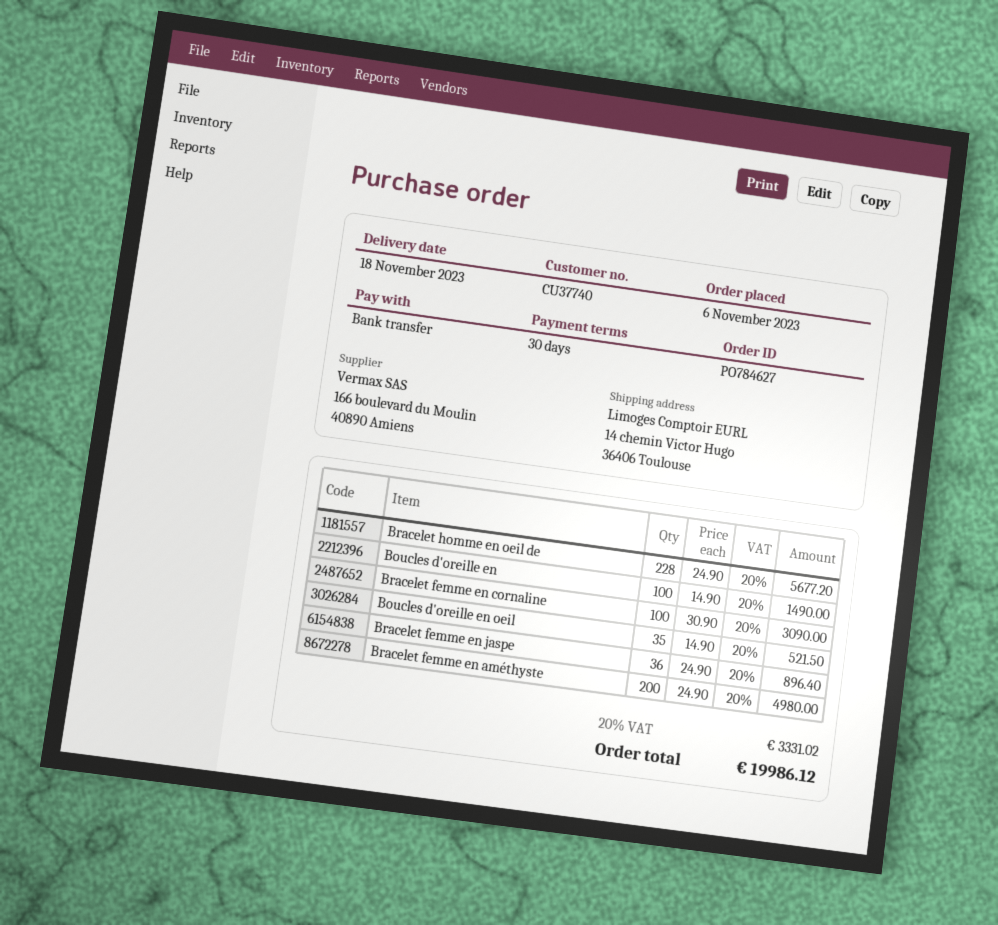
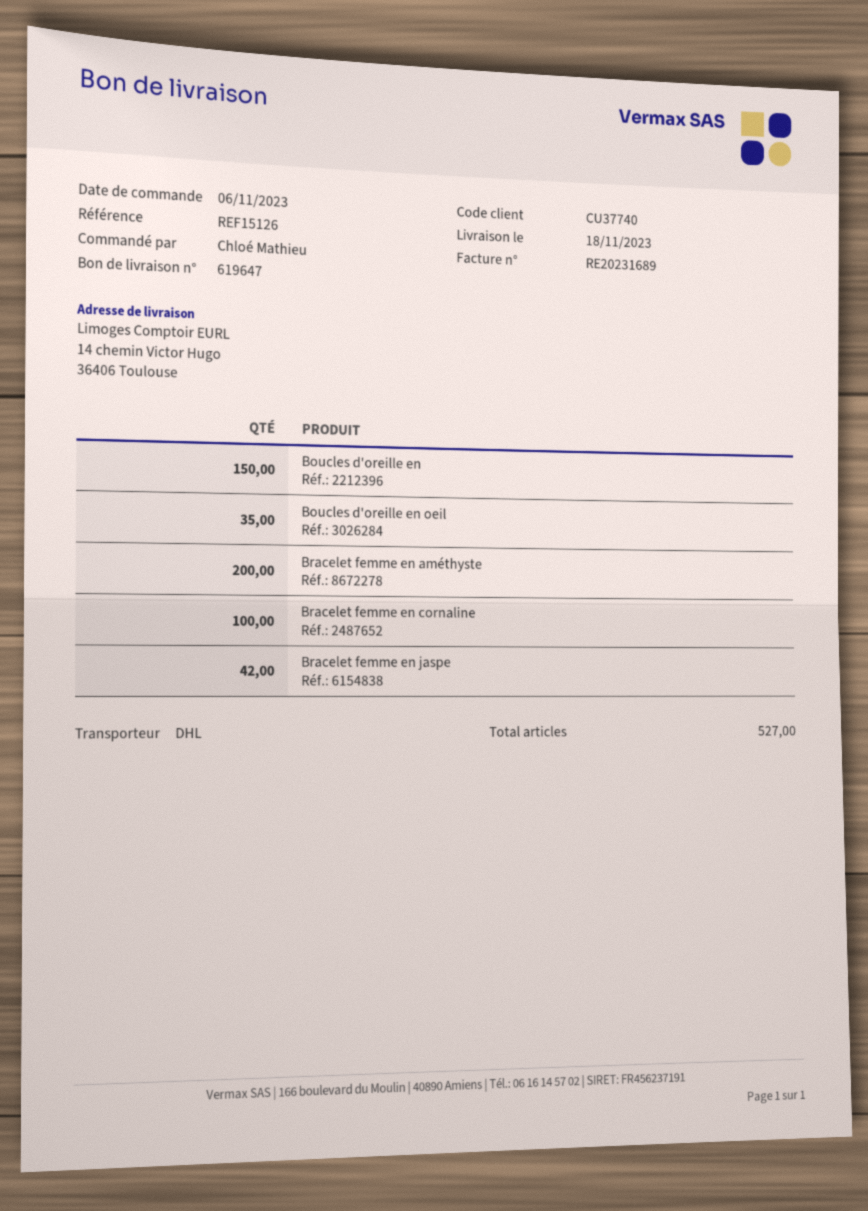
Bracelet homme en oeil de: 228 -> none
Boucles d'oreille en: 100 -> 150
Bracelet femme en jaspe: 36 -> 42

